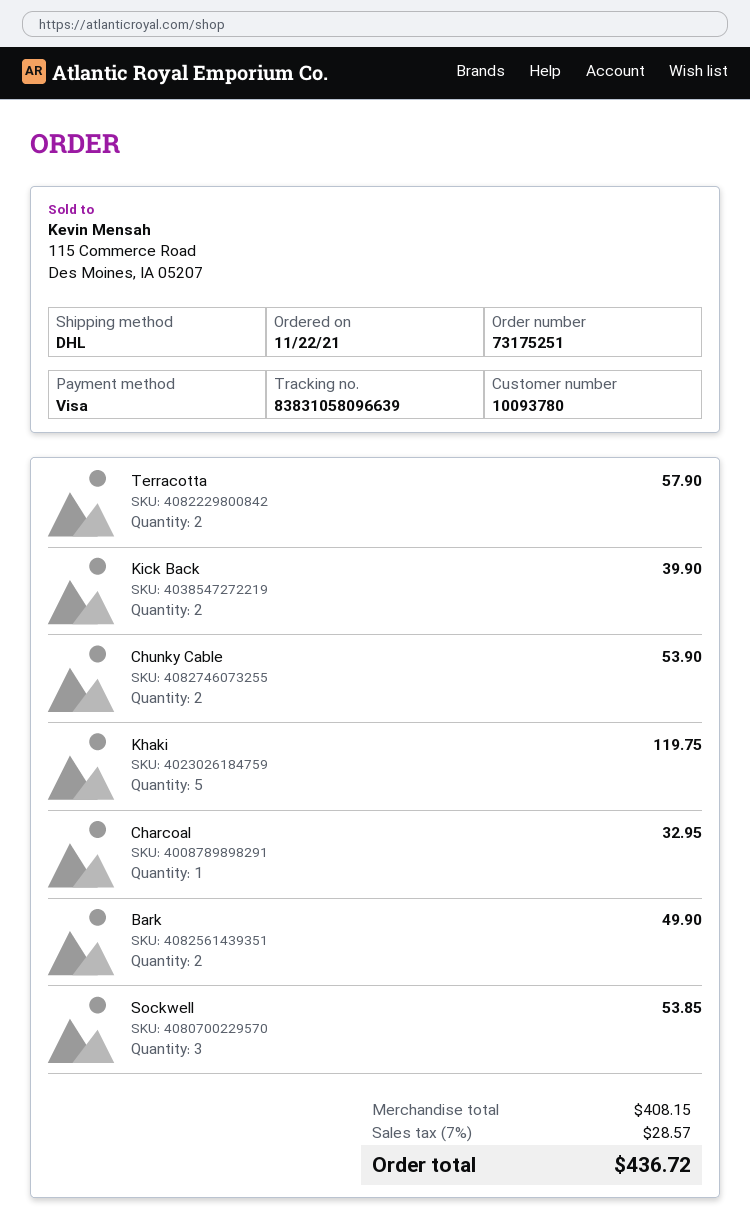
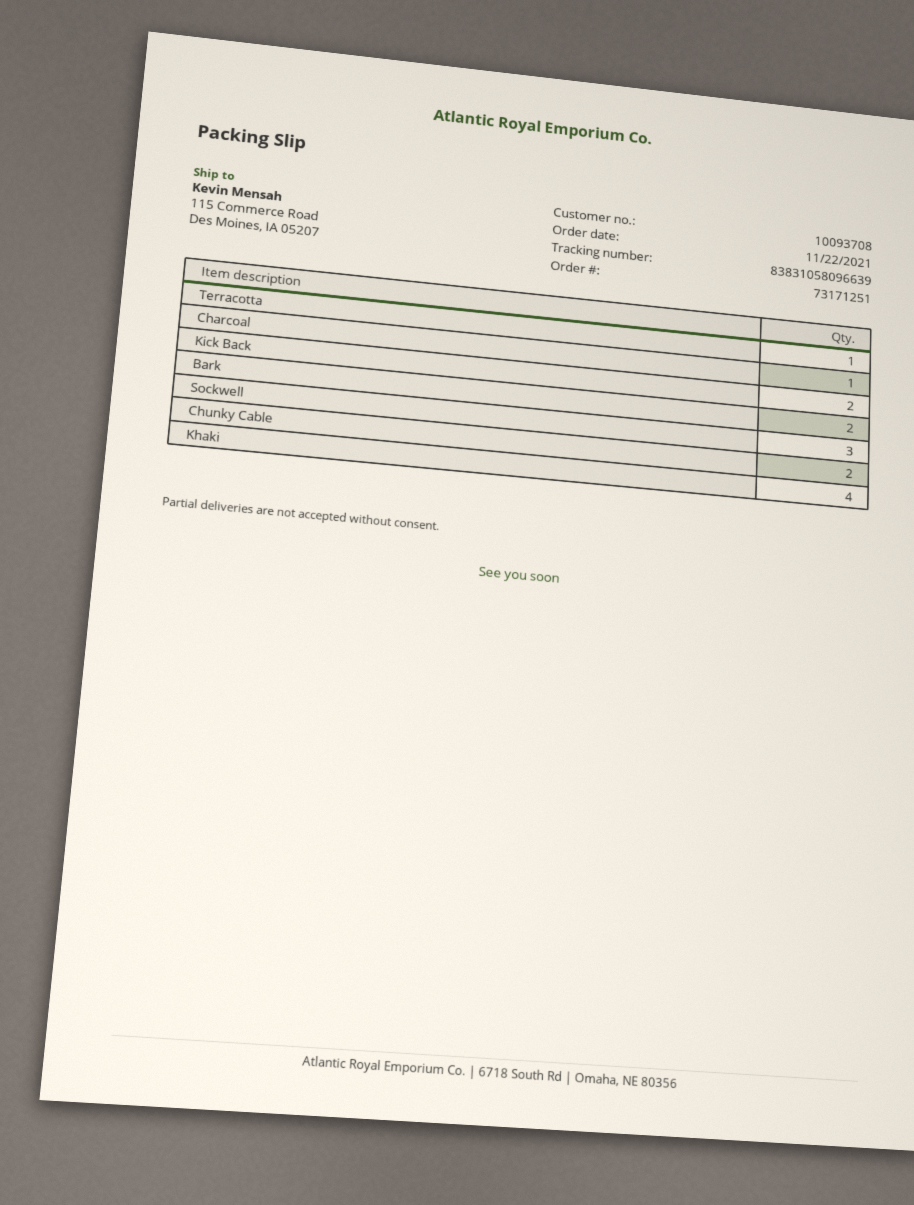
order number: 73175251 -> 73171251
customer number: 10093780 -> 10093708
Terracotta: 2 -> 1
Khaki: 5 -> 4

